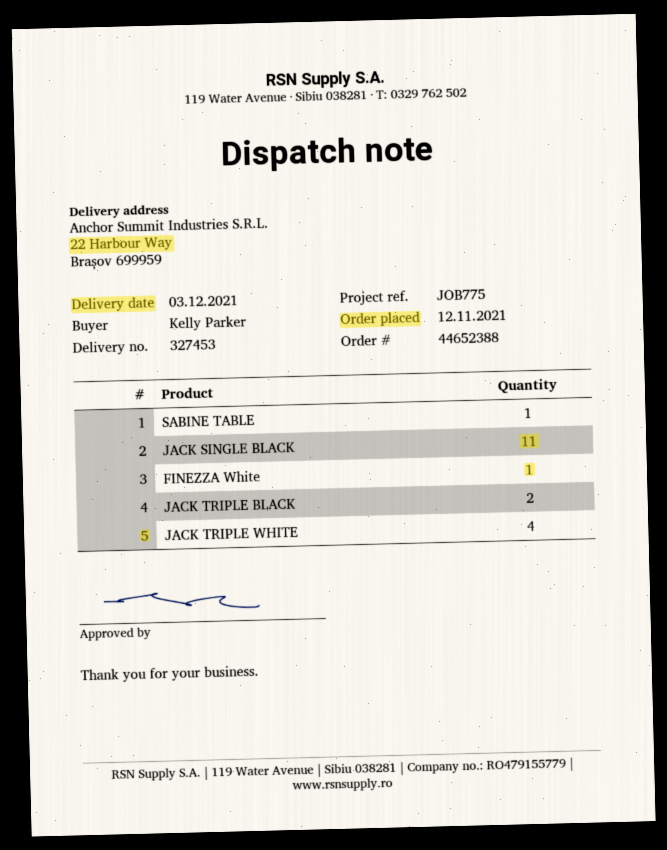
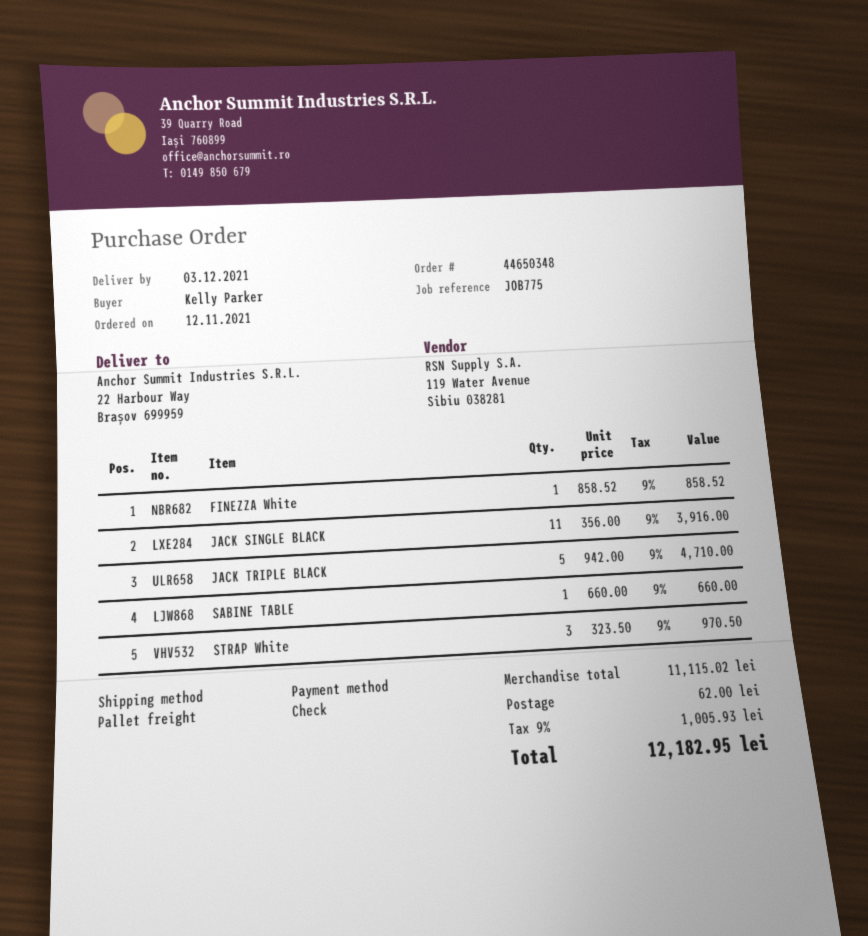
order number: 44652388 -> 44650348
JACK TRIPLE BLACK: 2 -> 5
JACK TRIPLE WHITE: 4 -> none
STRAP White: none -> 3

